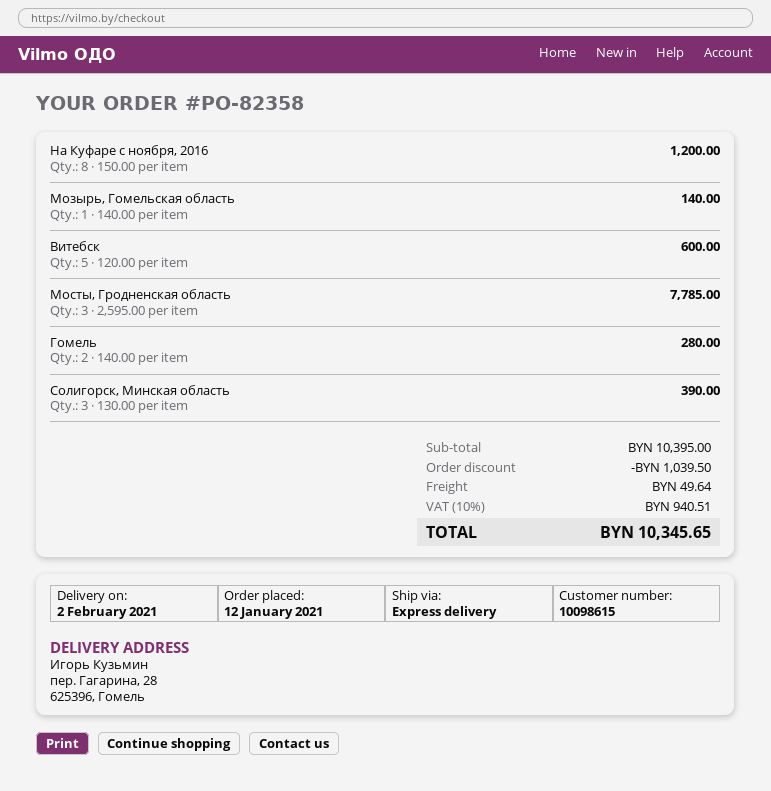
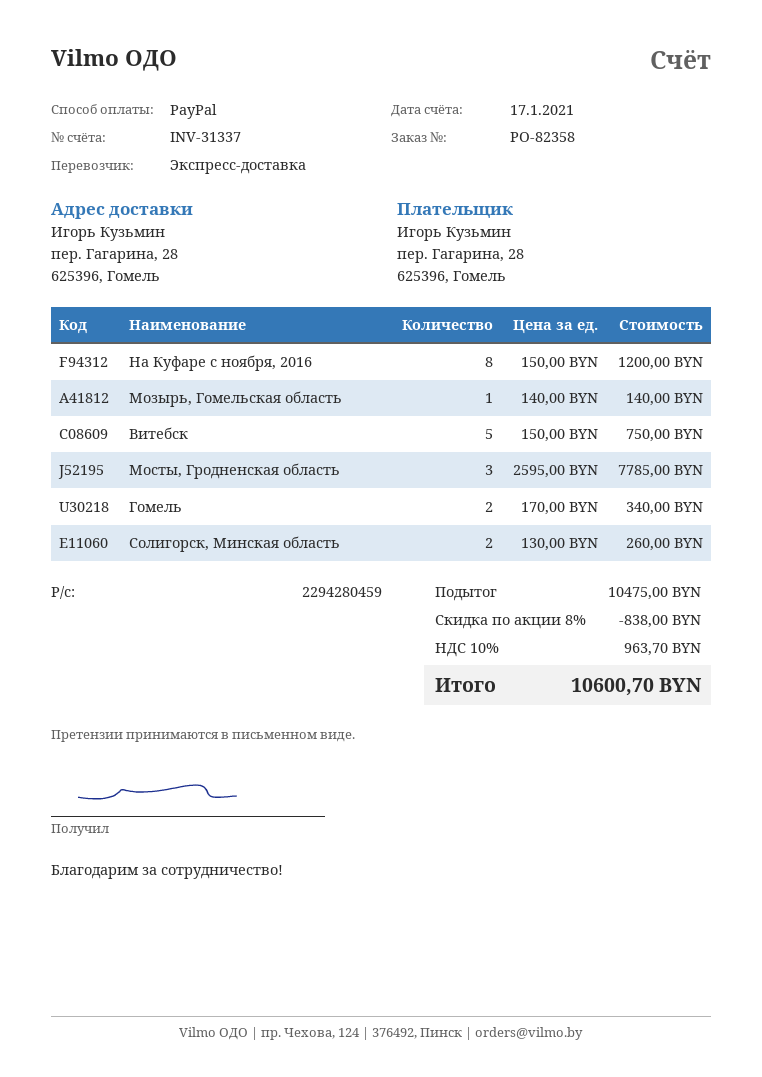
Витебск: 5 x 120.00 = 600.00 -> 5 x 150.00 = 750.00
Гомель: 2 x 140.00 = 280.00 -> 2 x 170.00 = 340.00
Солигорск, Минская область: 3 x 130.00 = 390.00 -> 2 x 130.00 = 260.00
subtotal: 10395.00 -> 10475.00
discount: 1039.50 -> 838.00
shipping: 49.64 -> none
tax: 10% = 940.51 -> 10% = 963.70
total: 10345.65 -> 10600.70

